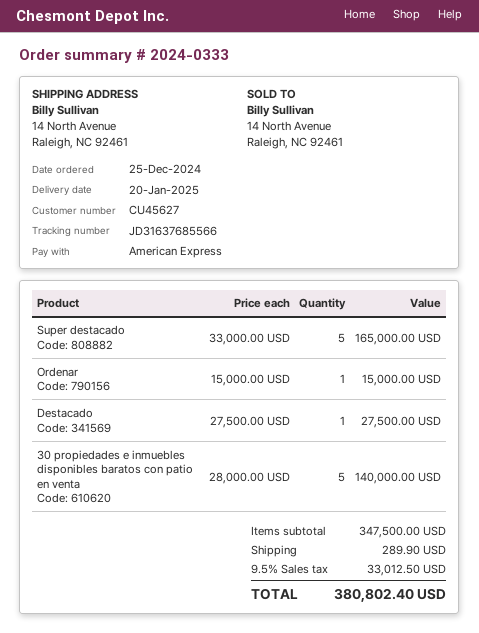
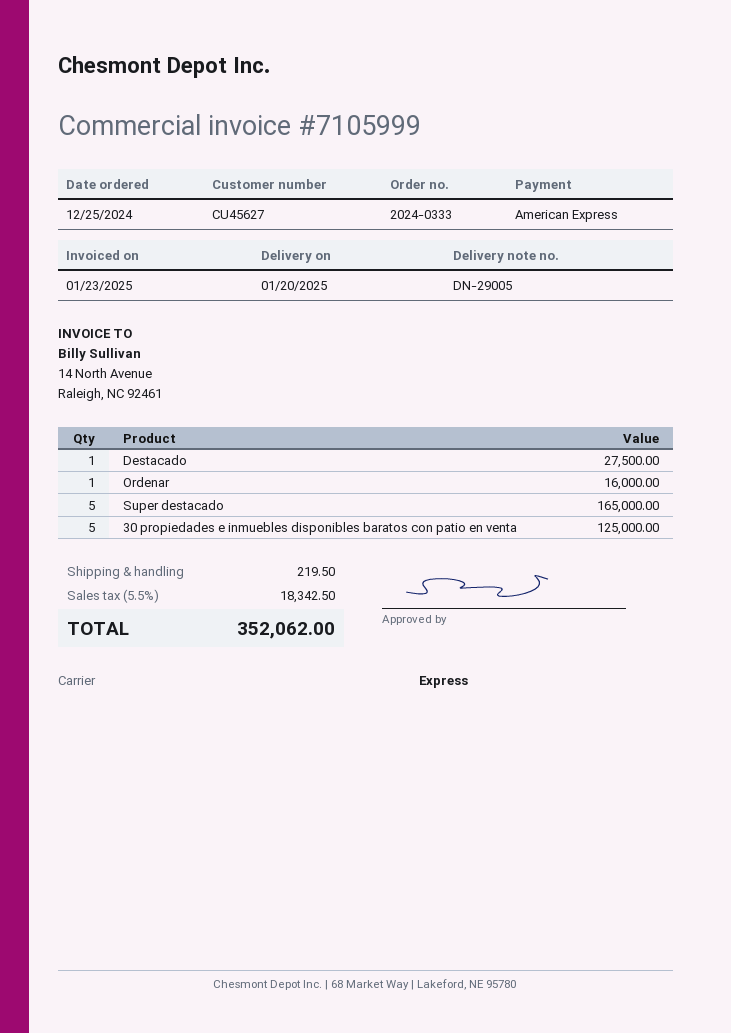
Ordenar: 1 for 15000.00 -> 1 for 16000.00
30 propiedades e inmuebles disponibles baratos con patio en venta: 5 for 140000.00 -> 5 for 125000.00
shipping: 289.90 -> 219.50
tax: 9.5% = 33012.50 -> 5.5% = 18342.50
total: 380802.40 -> 352062.00

